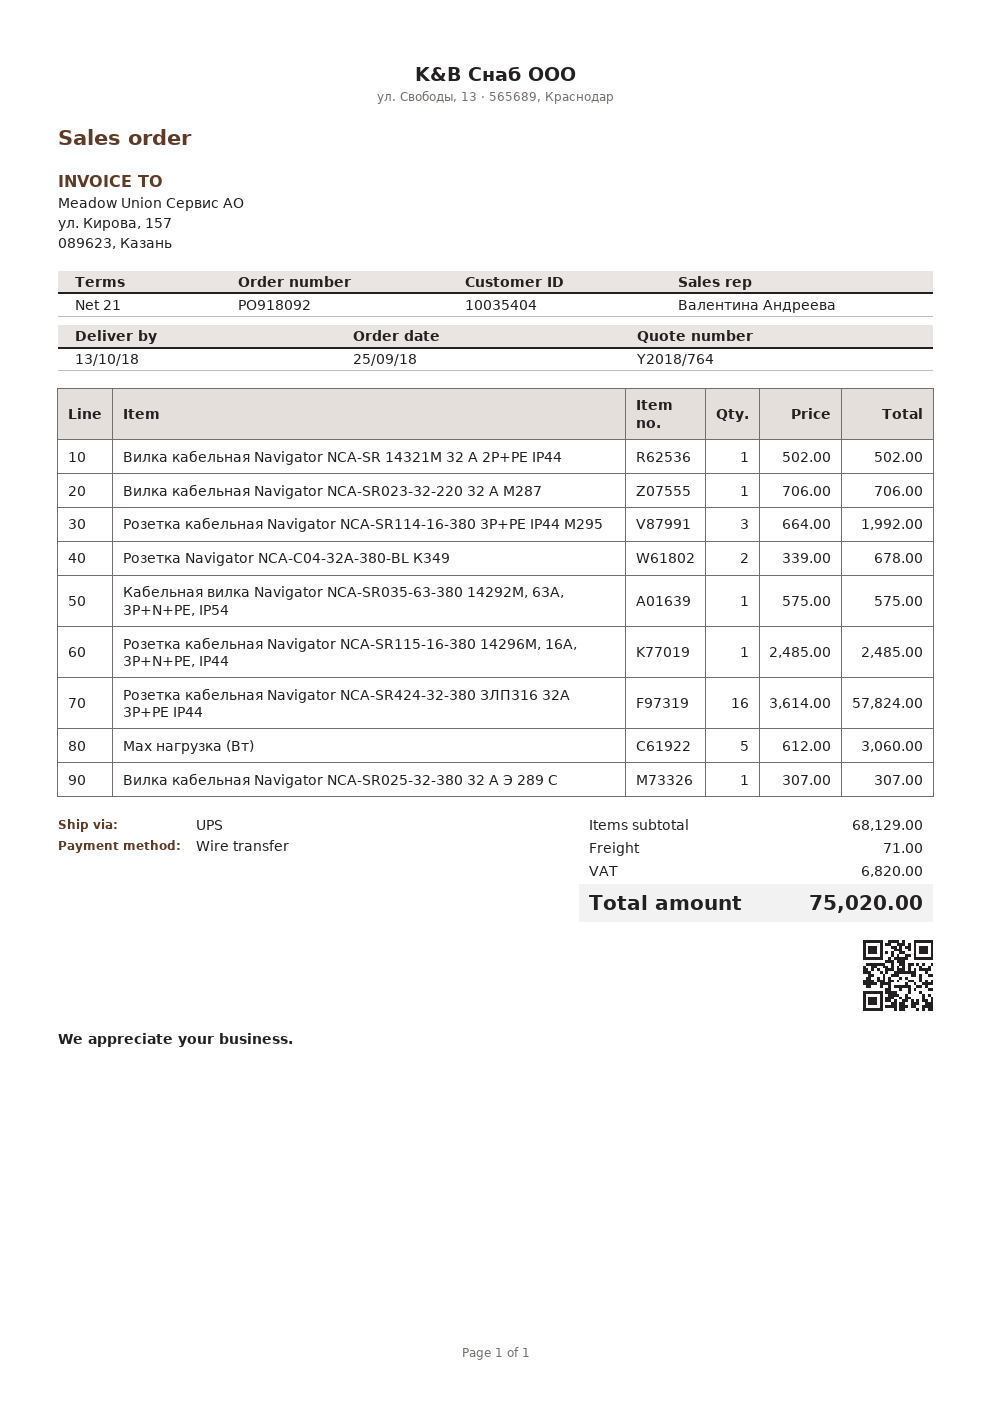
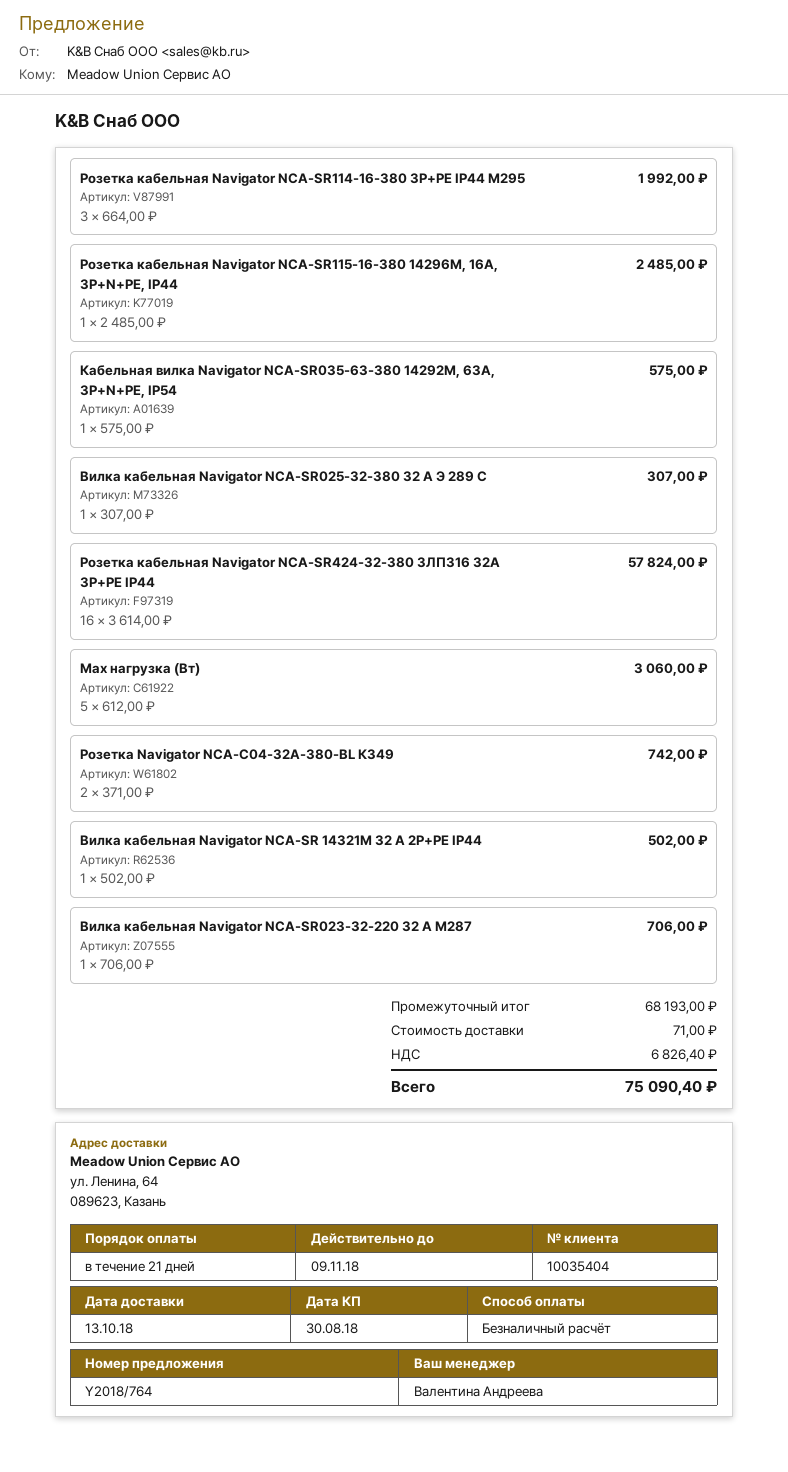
Розетка Navigator NCA-C04-32A-380-BL К349: 2 x 339.00 = 678.00 -> 2 x 371.00 = 742.00
subtotal: 68129.00 -> 68193.00
tax: 6820.00 -> 6826.40
total: 75020.00 -> 75090.40

